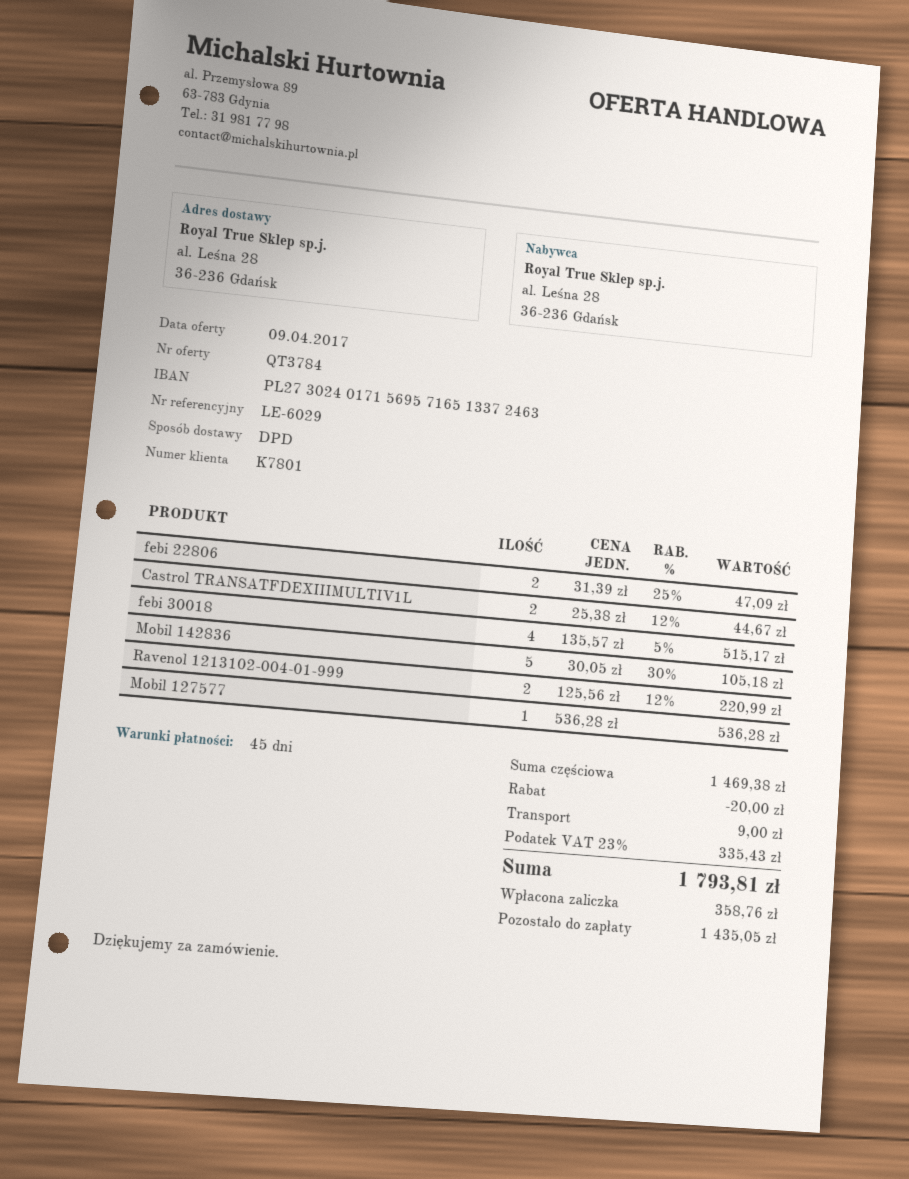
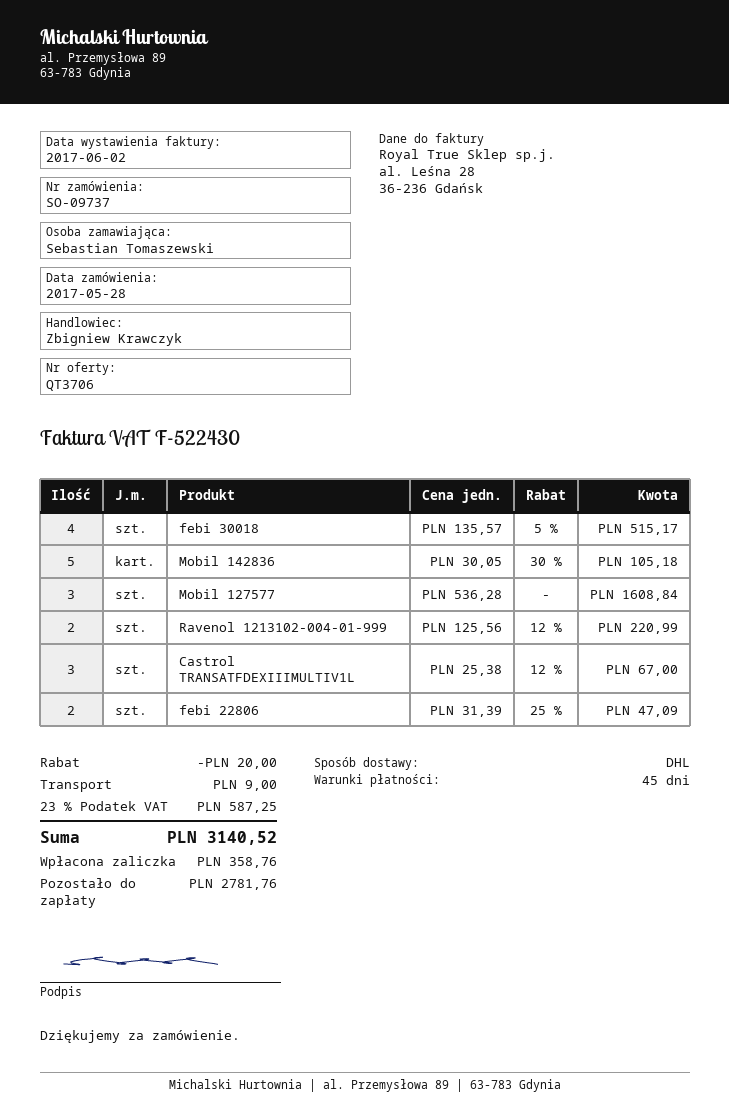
quote number: QT3784 -> QT3706
shipping method: DPD -> DHL
Castrol TRANSATFDEXIIIMULTIV1L: 2 x 25.38 - 12% = 44.67 -> 3 x 25.38 - 12% = 67.00
Mobil 127577: 1 x 536.28 = 536.28 -> 3 x 536.28 = 1608.84
tax: 23% = 335.43 -> 23% = 587.25
total: 1793.81 -> 3140.52
balance: 1435.05 -> 2781.76

